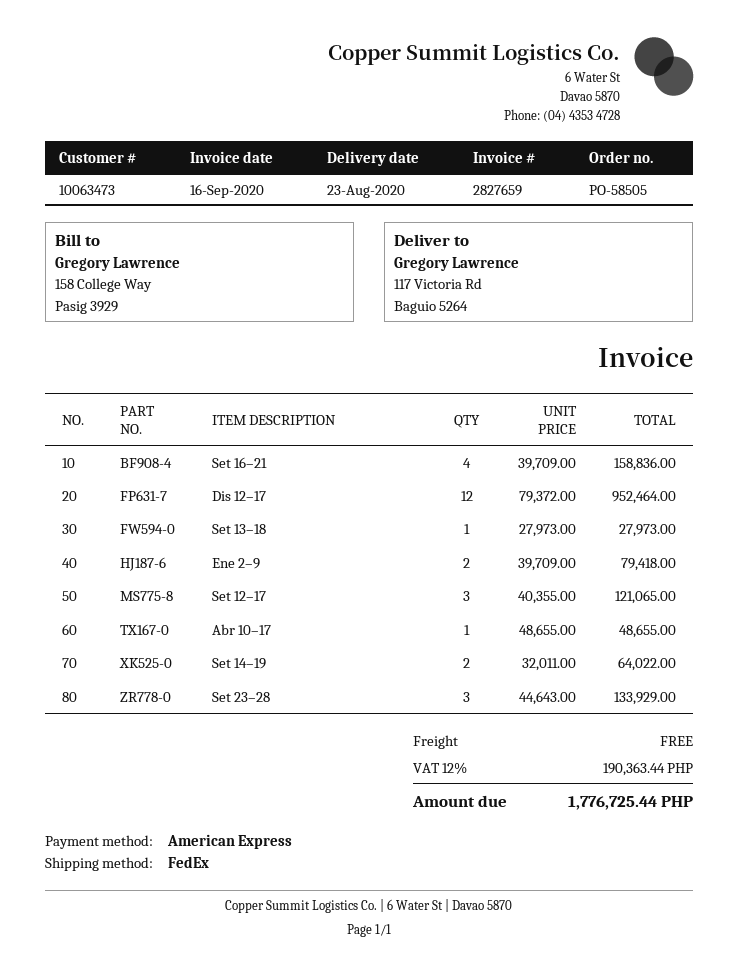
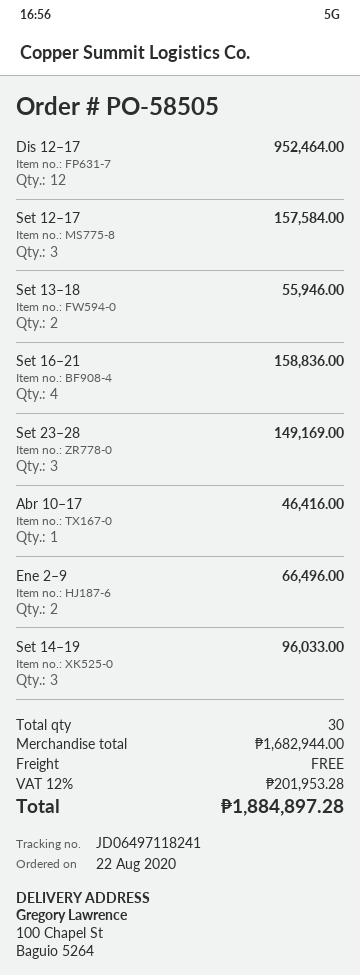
ship to: 117 Victoria Rd, Baguio 5264 -> 100 Chapel St, Baguio 5264
Set 13–18: 1 for 27973.00 -> 2 for 55946.00
Ene 2–9: 2 for 79418.00 -> 2 for 66496.00
Set 12–17: 3 for 121065.00 -> 3 for 157584.00
Abr 10–17: 1 for 48655.00 -> 1 for 46416.00
Set 14–19: 2 for 64022.00 -> 3 for 96033.00
Set 23–28: 3 for 133929.00 -> 3 for 149169.00
tax: 12% = 190363.44 -> 12% = 201953.28
total: 1776725.44 -> 1884897.28

